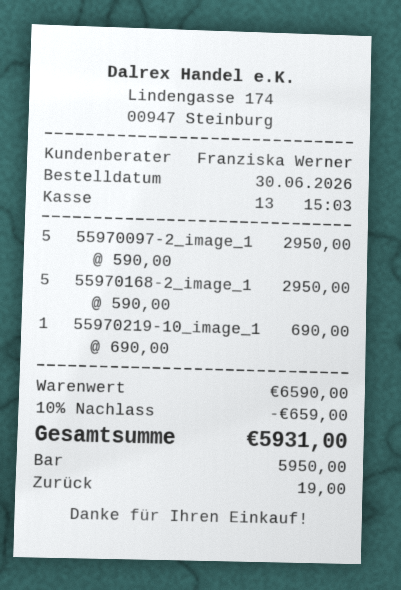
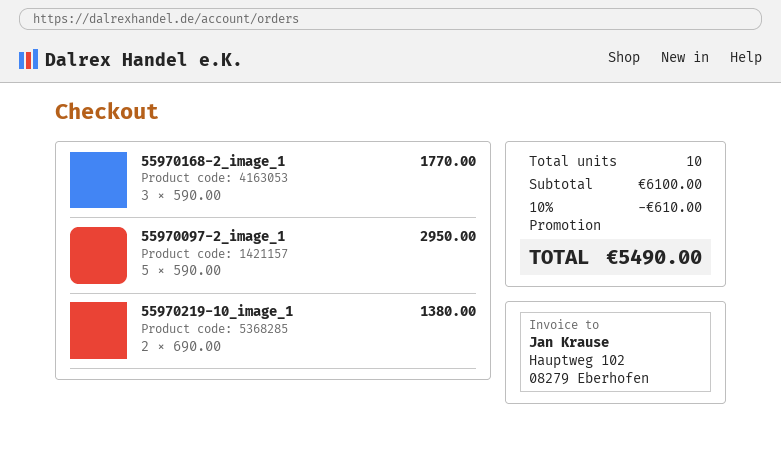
55970168-2_image_1: 5 x 590.00 = 2950.00 -> 3 x 590.00 = 1770.00
55970219-10_image_1: 1 x 690.00 = 690.00 -> 2 x 690.00 = 1380.00
subtotal: 6590.00 -> 6100.00
discount: 10% = 659.00 -> 10% = 610.00
total: 5931.00 -> 5490.00

